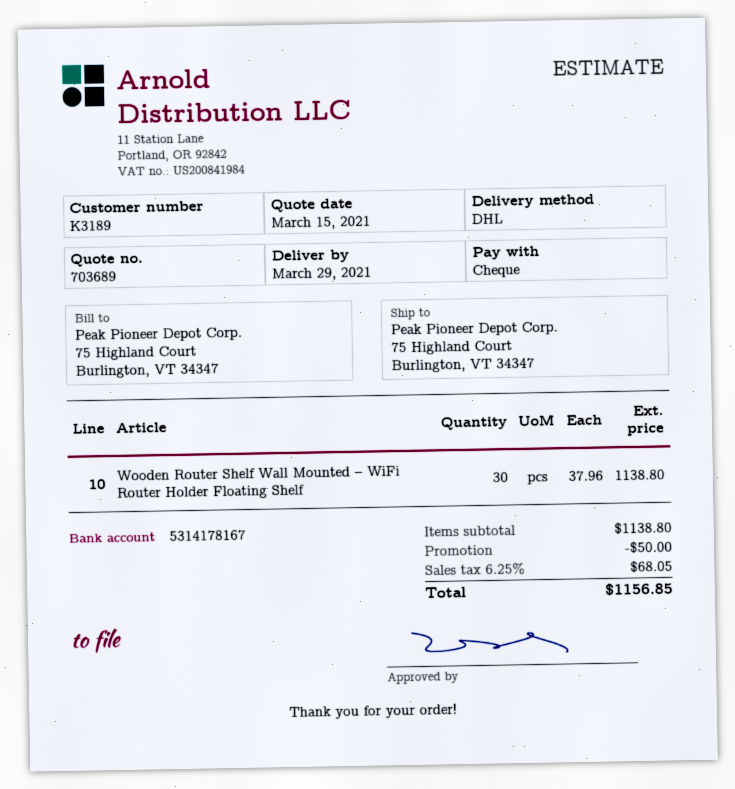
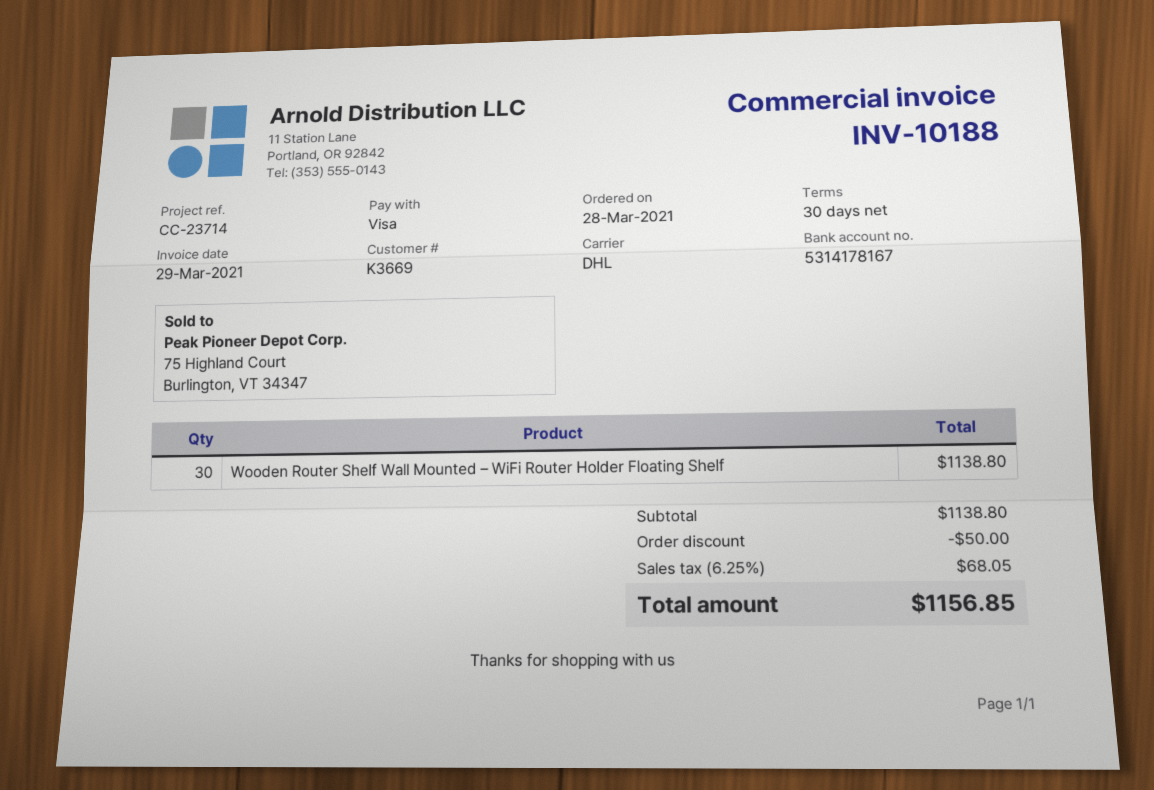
customer number: K3189 -> K3669
payment method: cheque -> Visa

